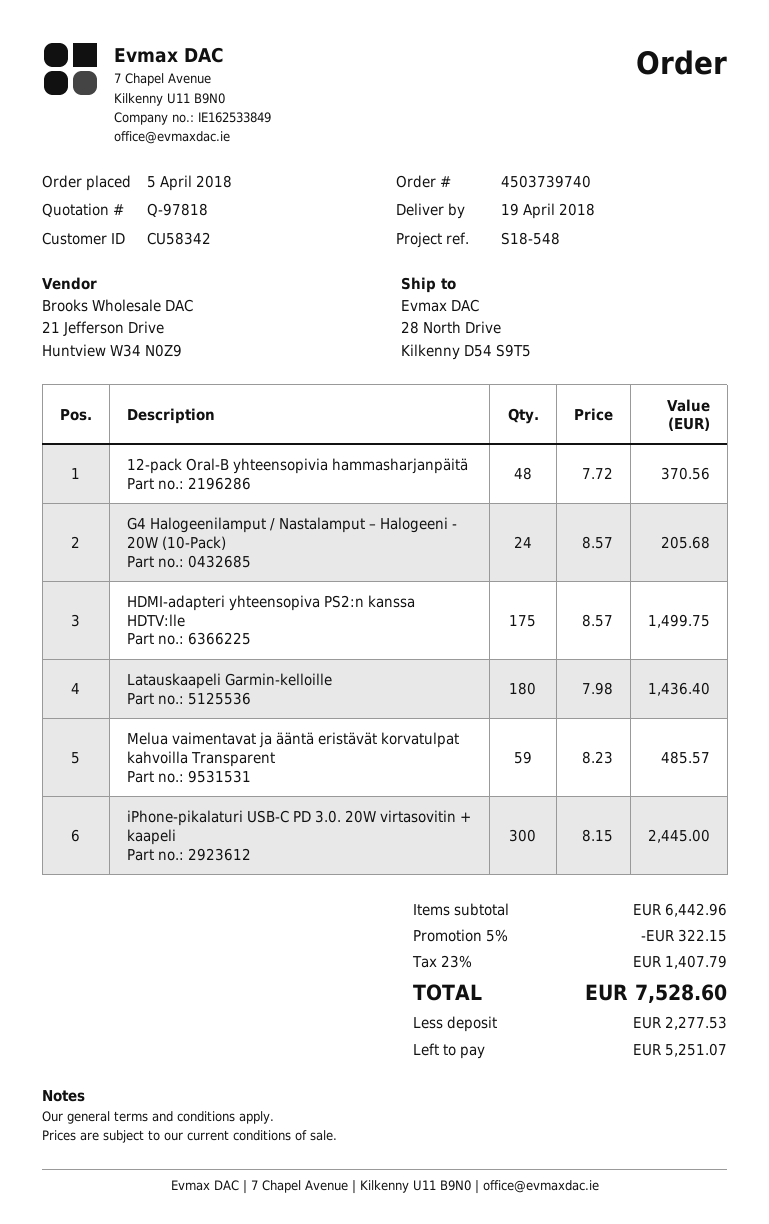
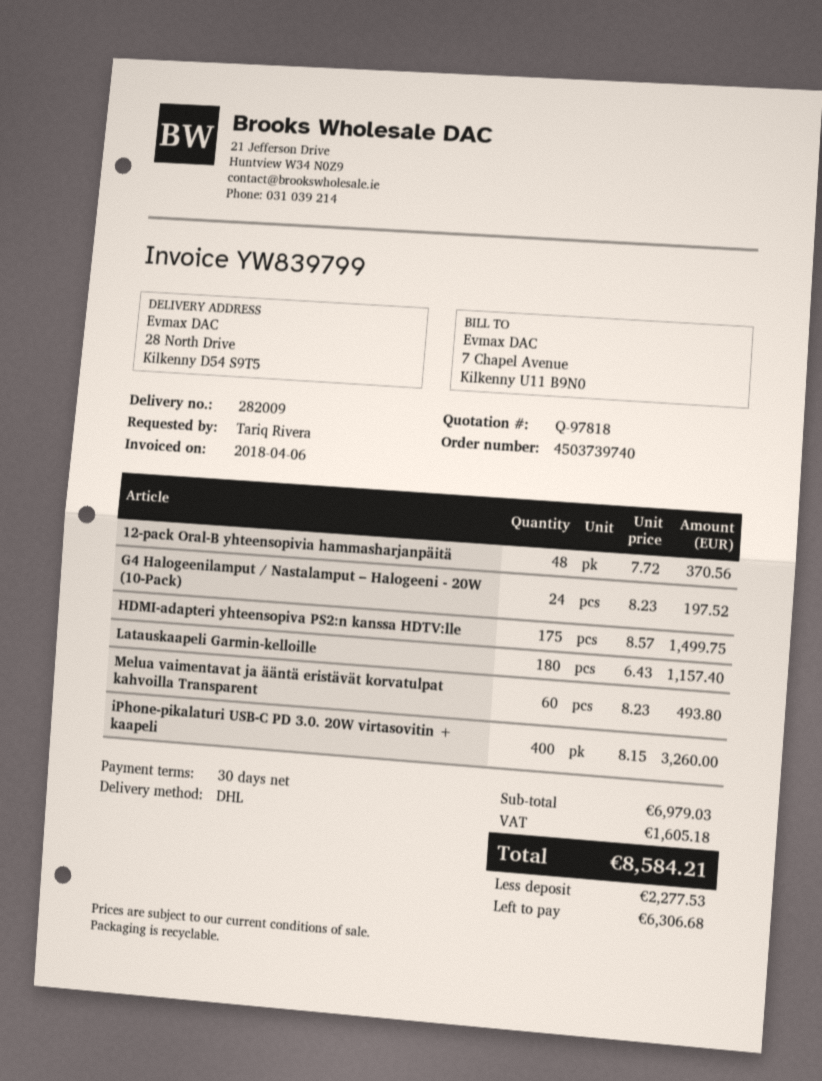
G4 Halogeenilamput / Nastalamput – Halogeeni - 20W (10-Pack): 24 x 8.57 = 205.68 -> 24 x 8.23 = 197.52
Latauskaapeli Garmin-kelloille: 180 x 7.98 = 1436.40 -> 180 x 6.43 = 1157.40
Melua vaimentavat ja ääntä eristävät korvatulpat kahvoilla Transparent: 59 x 8.23 = 485.57 -> 60 x 8.23 = 493.80
iPhone-pikalaturi USB-C PD 3.0. 20W virtasovitin + kaapeli: 300 x 8.15 = 2445.00 -> 400 x 8.15 = 3260.00
subtotal: 6442.96 -> 6979.03
discount: 5% = 322.15 -> none
tax: 1407.79 -> 1605.18
total: 7528.60 -> 8584.21
balance: 5251.07 -> 6306.68

